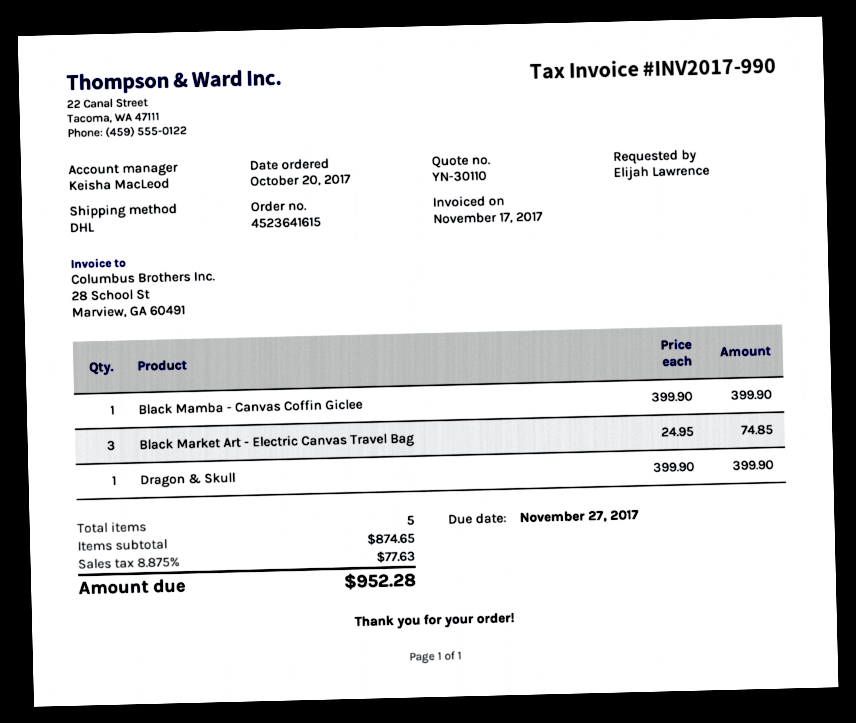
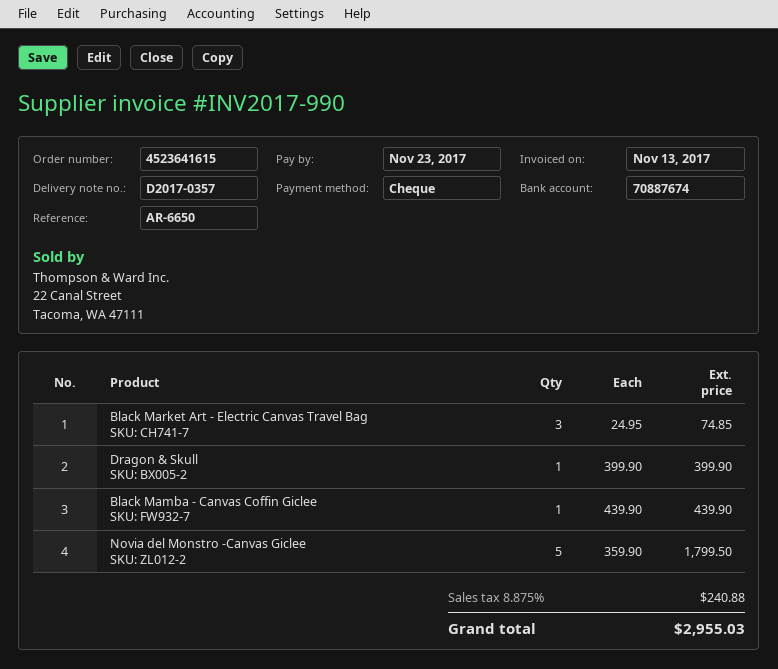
invoice date: 2017-11-17 -> 2017-11-13
due date: 2017-11-27 -> 2017-11-23
Black Mamba - Canvas Coffin Giclee: 1 x 399.90 = 399.90 -> 1 x 439.90 = 439.90
Novia del Monstro -Canvas Giclee: none -> 5 x 359.90 = 1799.50
tax: 8.875% = 77.63 -> 8.875% = 240.88
total: 952.28 -> 2955.03

